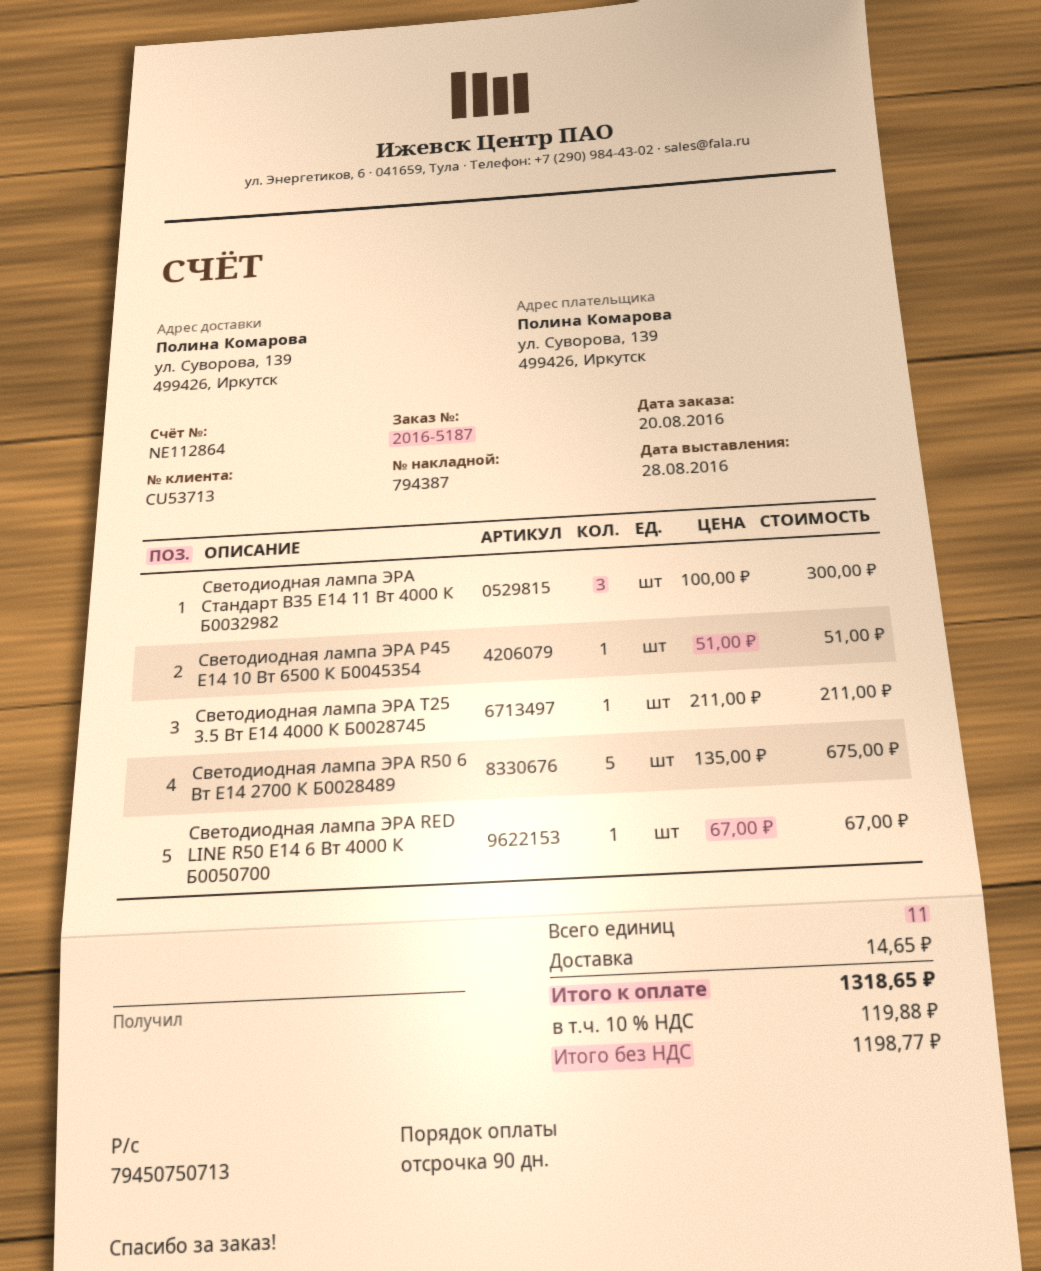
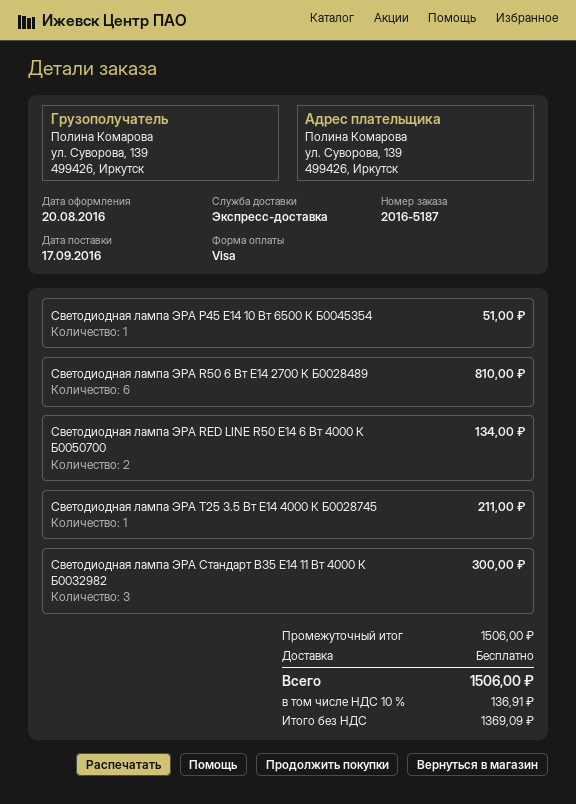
Светодиодная лампа ЭРА R50 6 Вт E14 2700 К Б0028489: 5 for 675.00 -> 6 for 810.00
Светодиодная лампа ЭРА RED LINE R50 E14 6 Вт 4000 К Б0050700: 1 for 67.00 -> 2 for 134.00
shipping: 14.65 -> 0.00
net: 1198.77 -> 1369.09
tax: 10% = 119.88 -> 10% = 136.91
total: 1318.65 -> 1506.00

